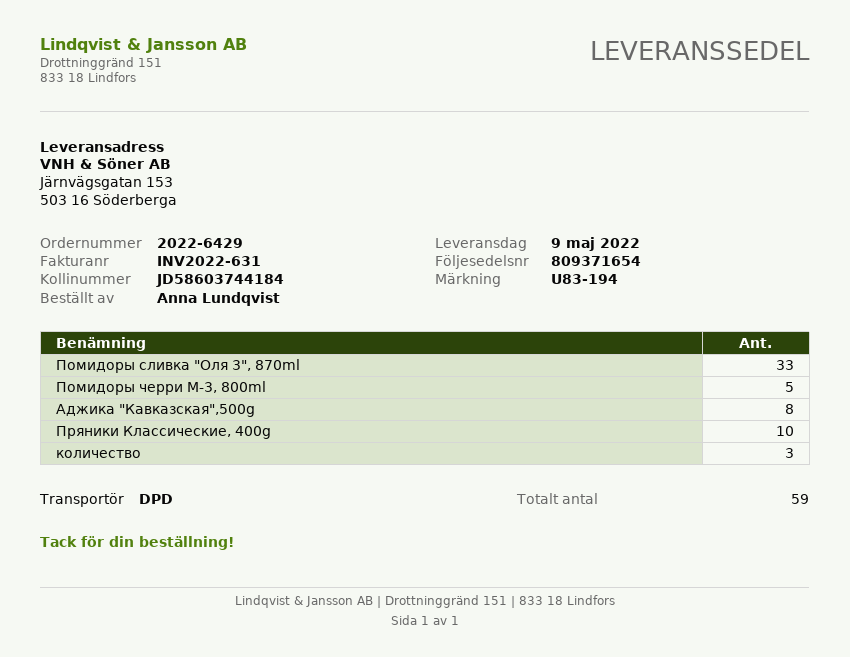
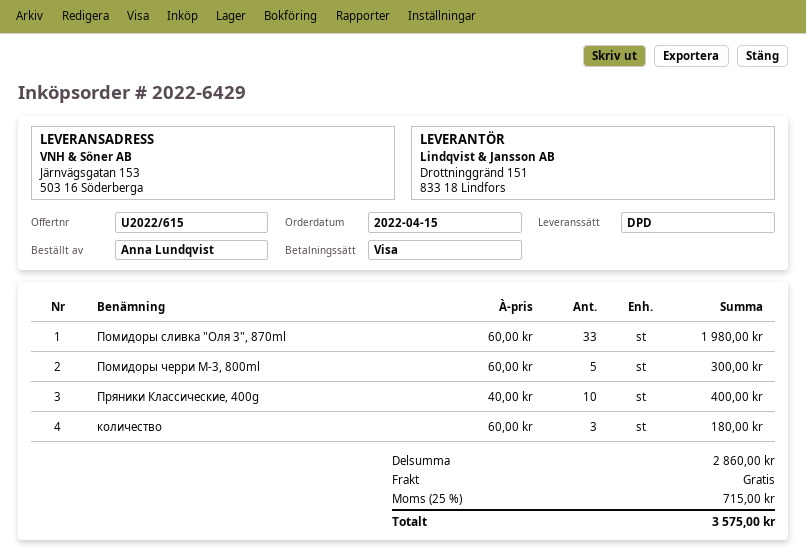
Аджика "Кавказская",500g: 8 -> none

